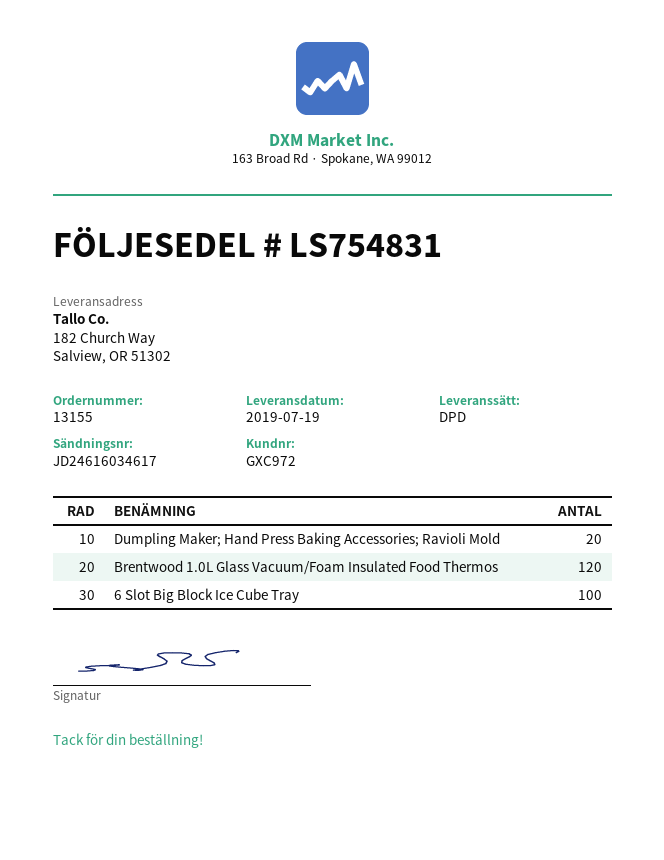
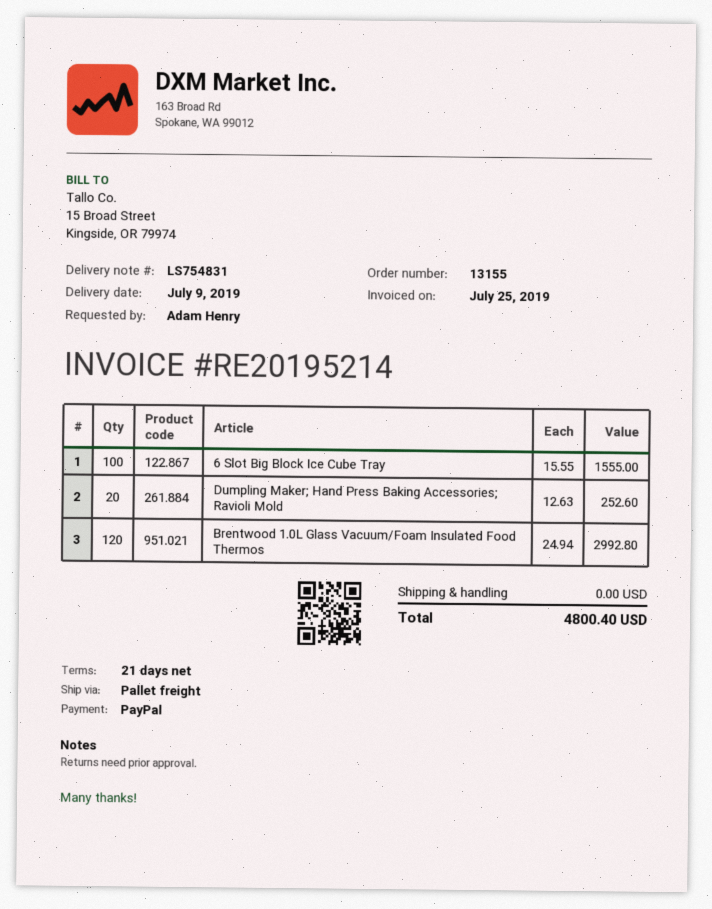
delivery date: 2019-07-19 -> 2019-07-09
shipping method: DPD -> pallet freight

